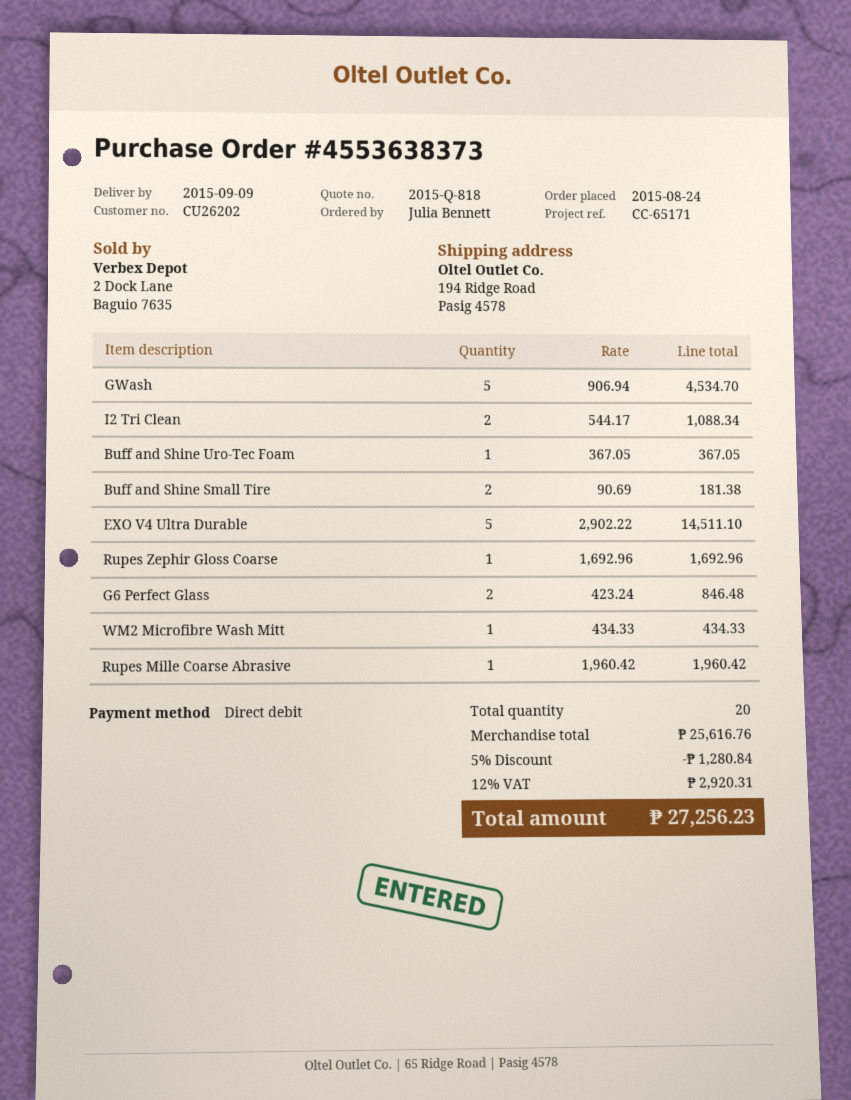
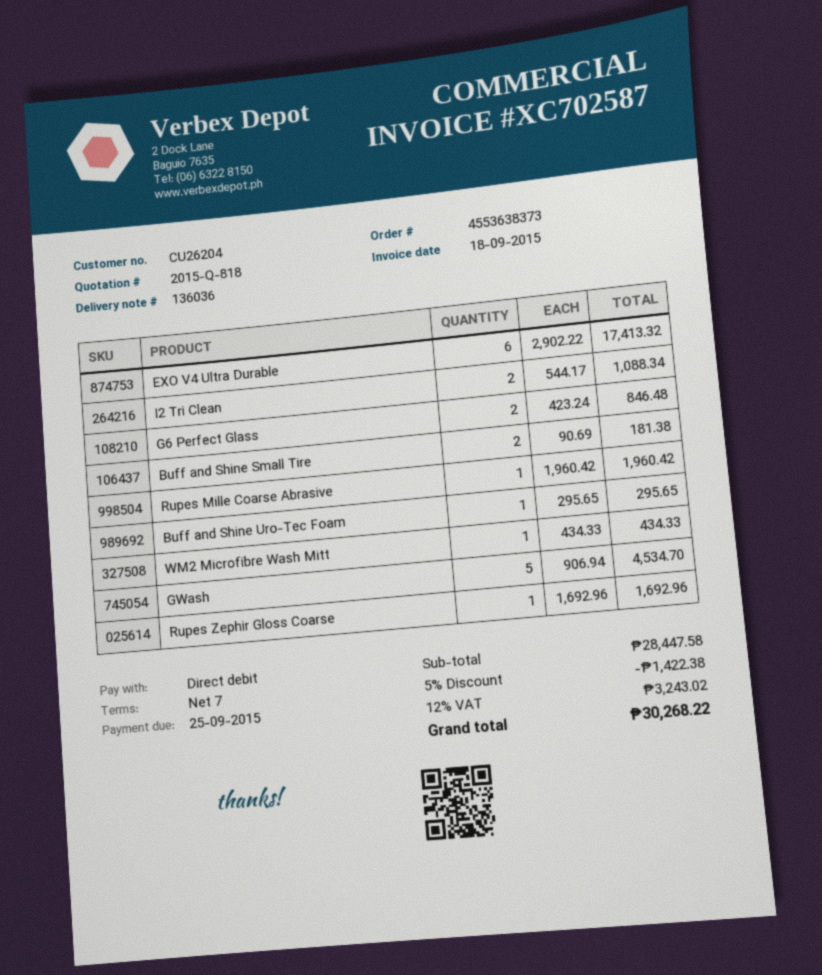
customer number: CU26202 -> CU26204
Buff and Shine Uro-Tec Foam: 1 x 367.05 = 367.05 -> 1 x 295.65 = 295.65
EXO V4 Ultra Durable: 5 x 2902.22 = 14511.10 -> 6 x 2902.22 = 17413.32
subtotal: 25616.76 -> 28447.58
discount: 5% = 1280.84 -> 5% = 1422.38
tax: 12% = 2920.31 -> 12% = 3243.02
total: 27256.23 -> 30268.22

